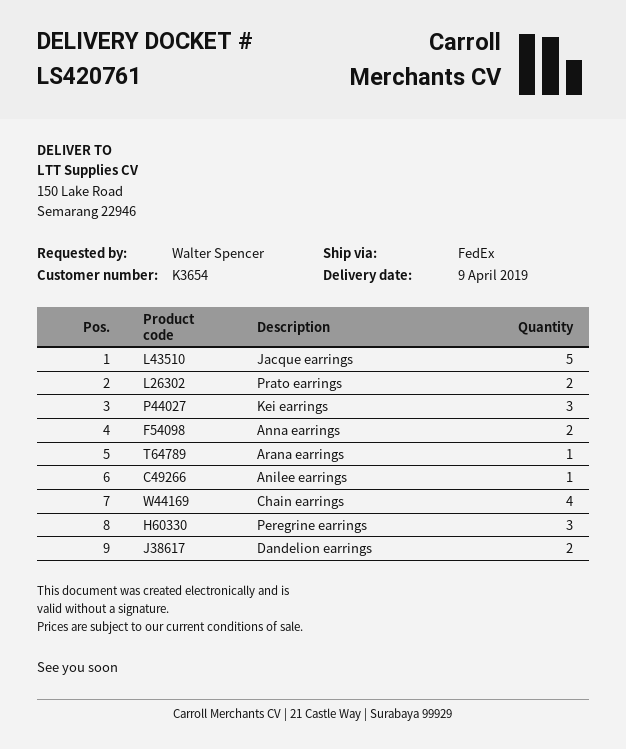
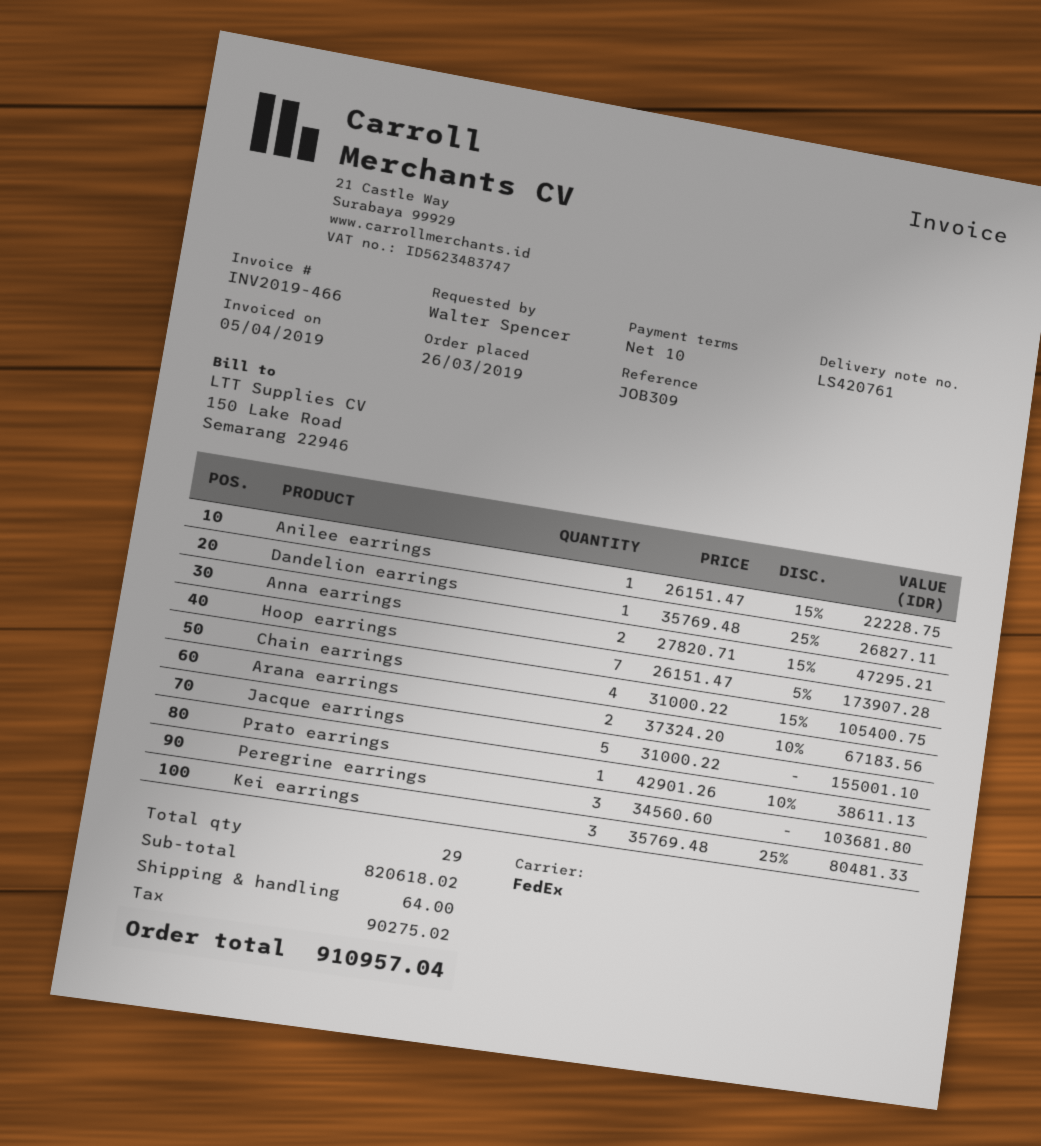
Prato earrings: 2 -> 1
Arana earrings: 1 -> 2
Dandelion earrings: 2 -> 1
Hoop earrings: none -> 7

